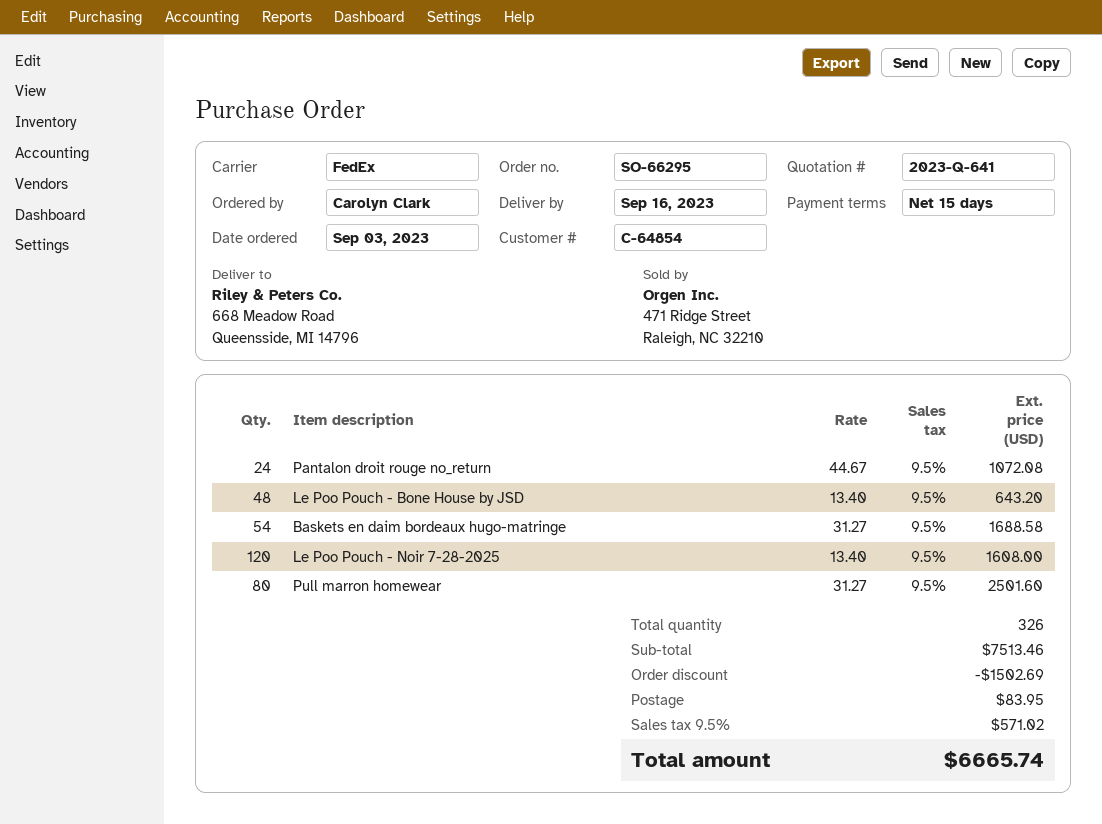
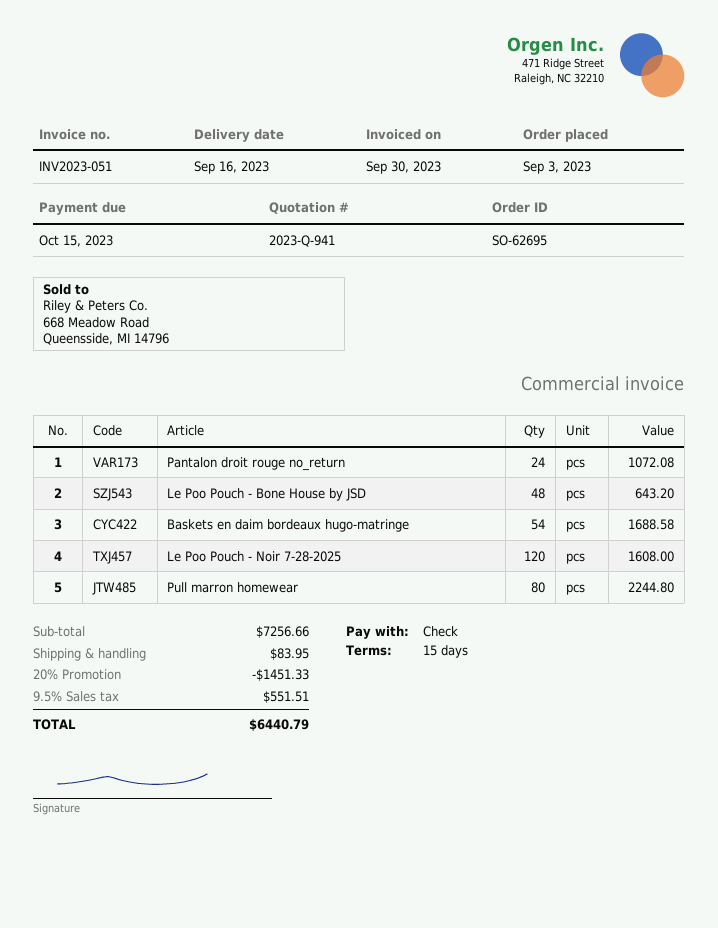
quote number: 2023-Q-641 -> 2023-Q-941
order number: SO-66295 -> SO-62695
Pull marron homewear: 80 for 2501.60 -> 80 for 2244.80
subtotal: 7513.46 -> 7256.66
discount: 1502.69 -> 1451.33
tax: 9.5% = 571.02 -> 9.5% = 551.51
total: 6665.74 -> 6440.79

